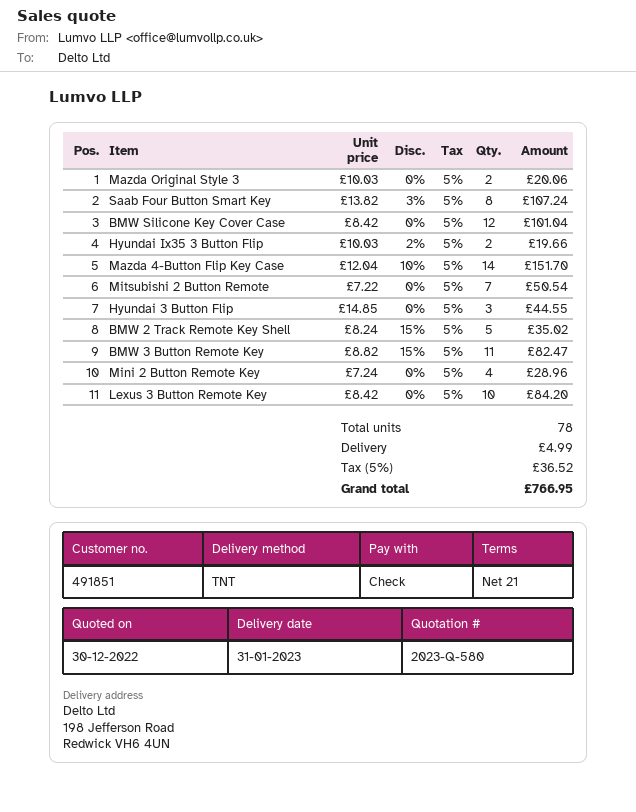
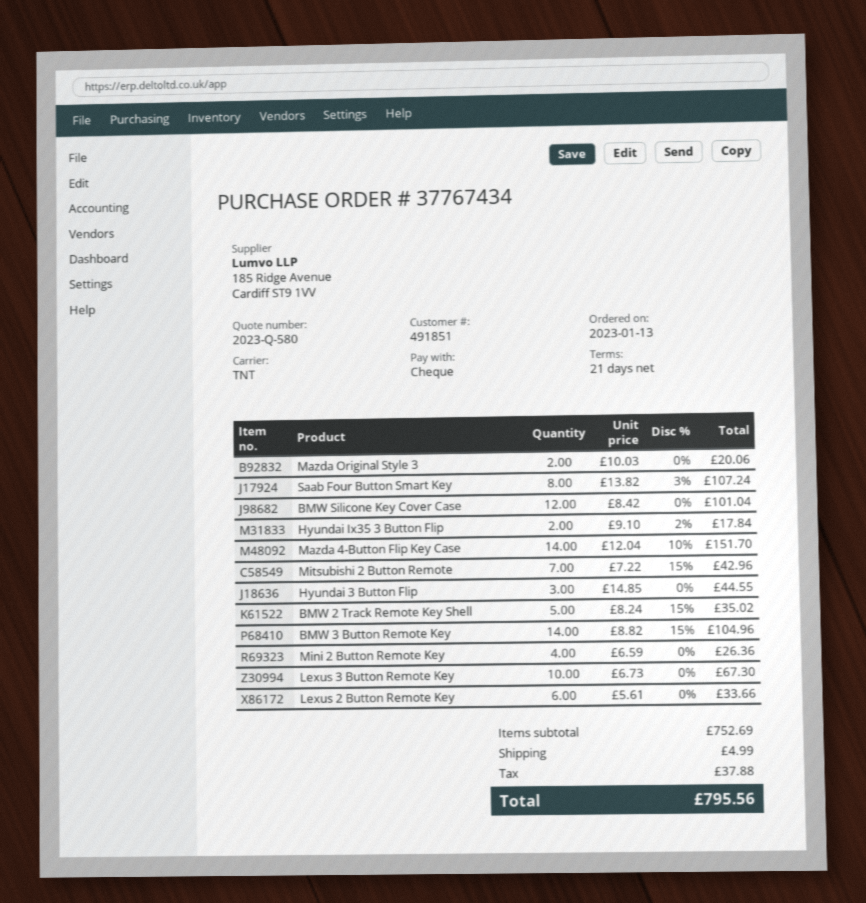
Hyundai Ix35 3 Button Flip: 2 x 10.03 - 2% = 19.66 -> 2 x 9.10 - 2% = 17.84
Mitsubishi 2 Button Remote: 7 x 7.22 = 50.54 -> 7 x 7.22 - 15% = 42.96
BMW 3 Button Remote Key: 11 x 8.82 - 15% = 82.47 -> 14 x 8.82 - 15% = 104.96
Mini 2 Button Remote Key: 4 x 7.24 = 28.96 -> 4 x 6.59 = 26.36
Lexus 3 Button Remote Key: 10 x 8.42 = 84.20 -> 10 x 6.73 = 67.30
Lexus 2 Button Remote Key: none -> 6 x 5.61 = 33.66
tax: 36.52 -> 37.88
total: 766.95 -> 795.56

